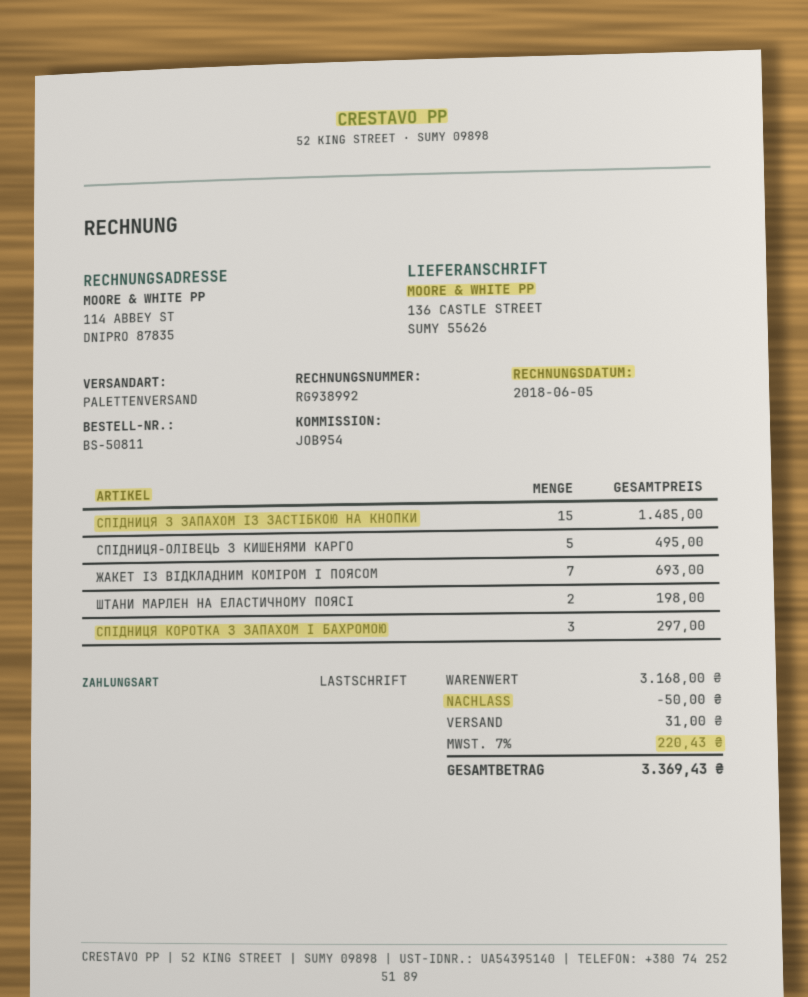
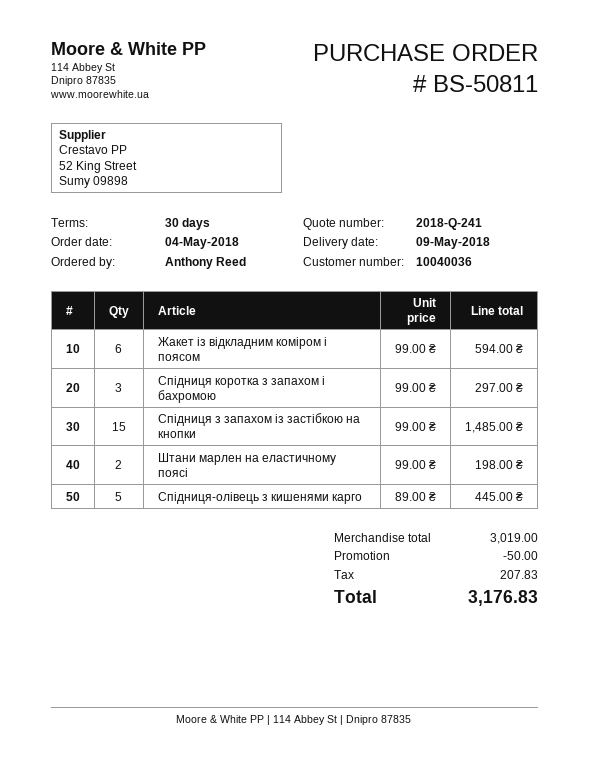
СПІДНИЦЯ-ОЛІВЕЦЬ З КИШЕНЯМИ КАРГО: 5 for 495.00 -> 5 for 445.00
ЖАКЕТ ІЗ ВІДКЛАДНИМ КОМІРОМ І ПОЯСОМ: 7 for 693.00 -> 6 for 594.00
subtotal: 3168.00 -> 3019.00
shipping: 31.00 -> none
tax: 220.43 -> 207.83
total: 3369.43 -> 3176.83

